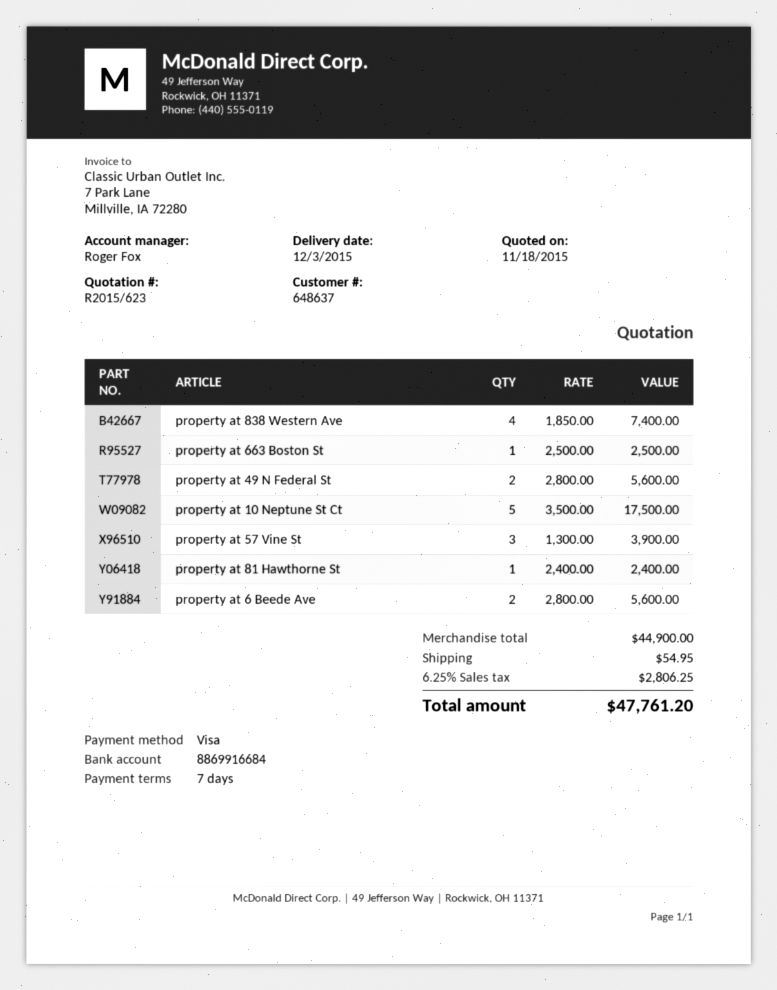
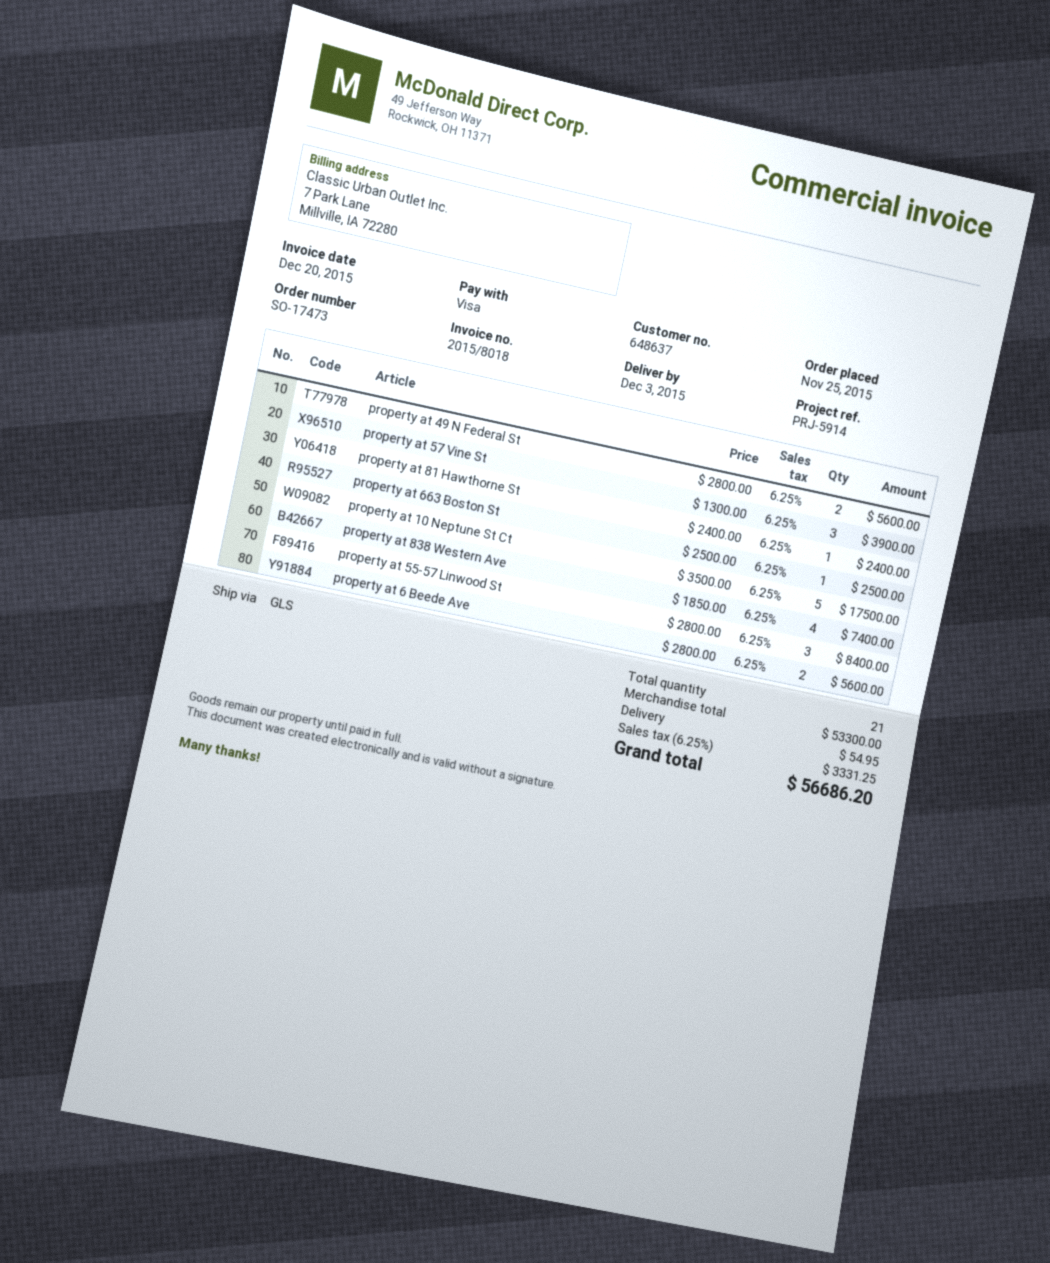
property at 55-57 Linwood St: none -> 3 x 2800.00 = 8400.00
subtotal: 44900.00 -> 53300.00
tax: 6.25% = 2806.25 -> 6.25% = 3331.25
total: 47761.20 -> 56686.20

